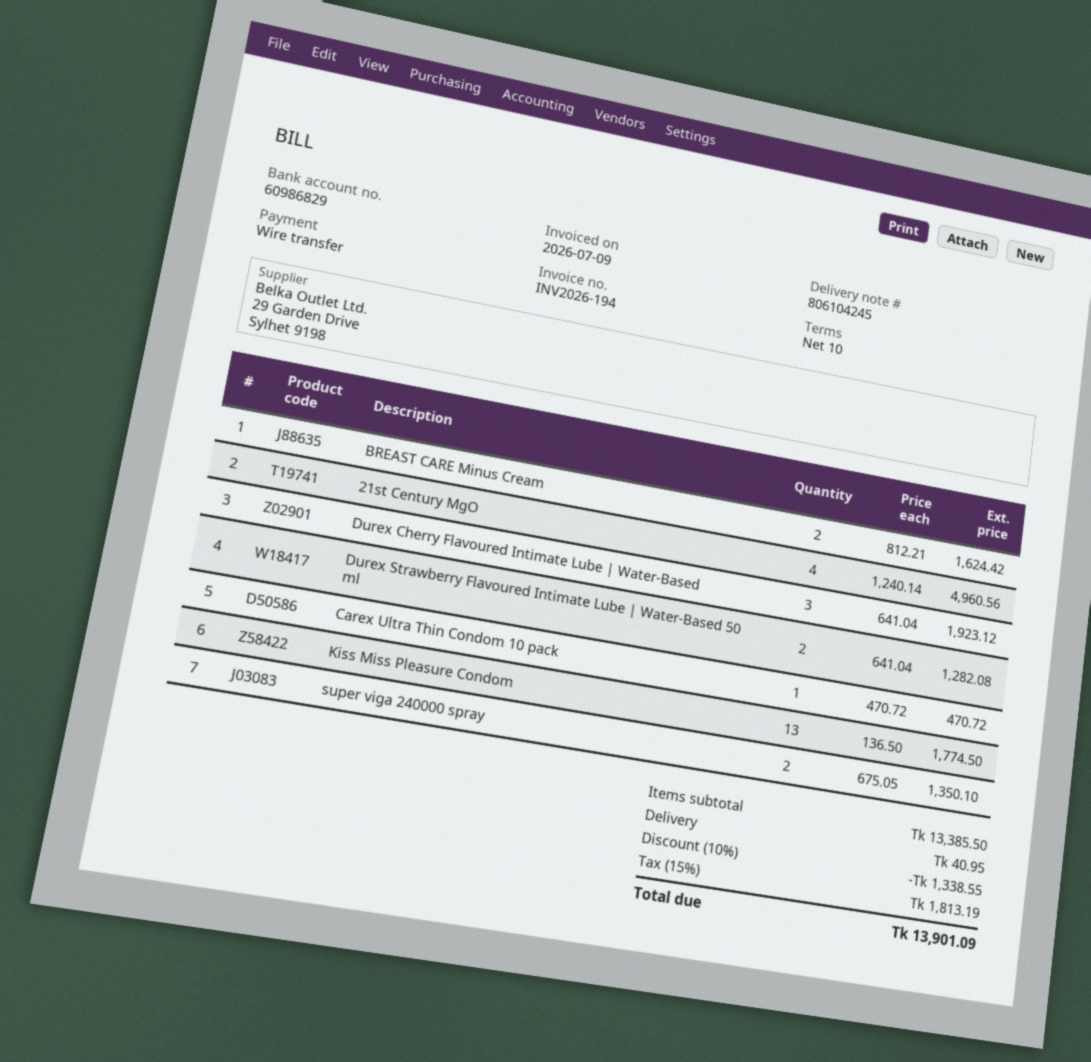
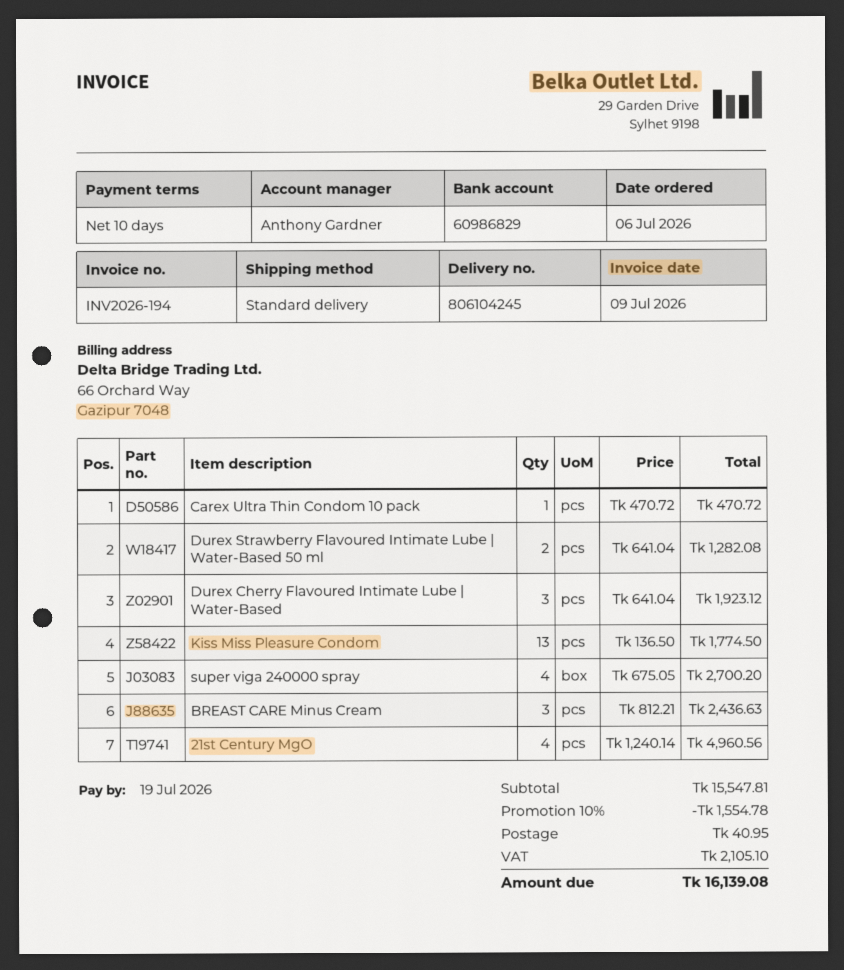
BREAST CARE Minus Cream: 2 x 812.21 = 1624.42 -> 3 x 812.21 = 2436.63
super viga 240000 spray: 2 x 675.05 = 1350.10 -> 4 x 675.05 = 2700.20
subtotal: 13385.50 -> 15547.81
discount: 10% = 1338.55 -> 10% = 1554.78
tax: 1813.19 -> 2105.10
total: 13901.09 -> 16139.08

